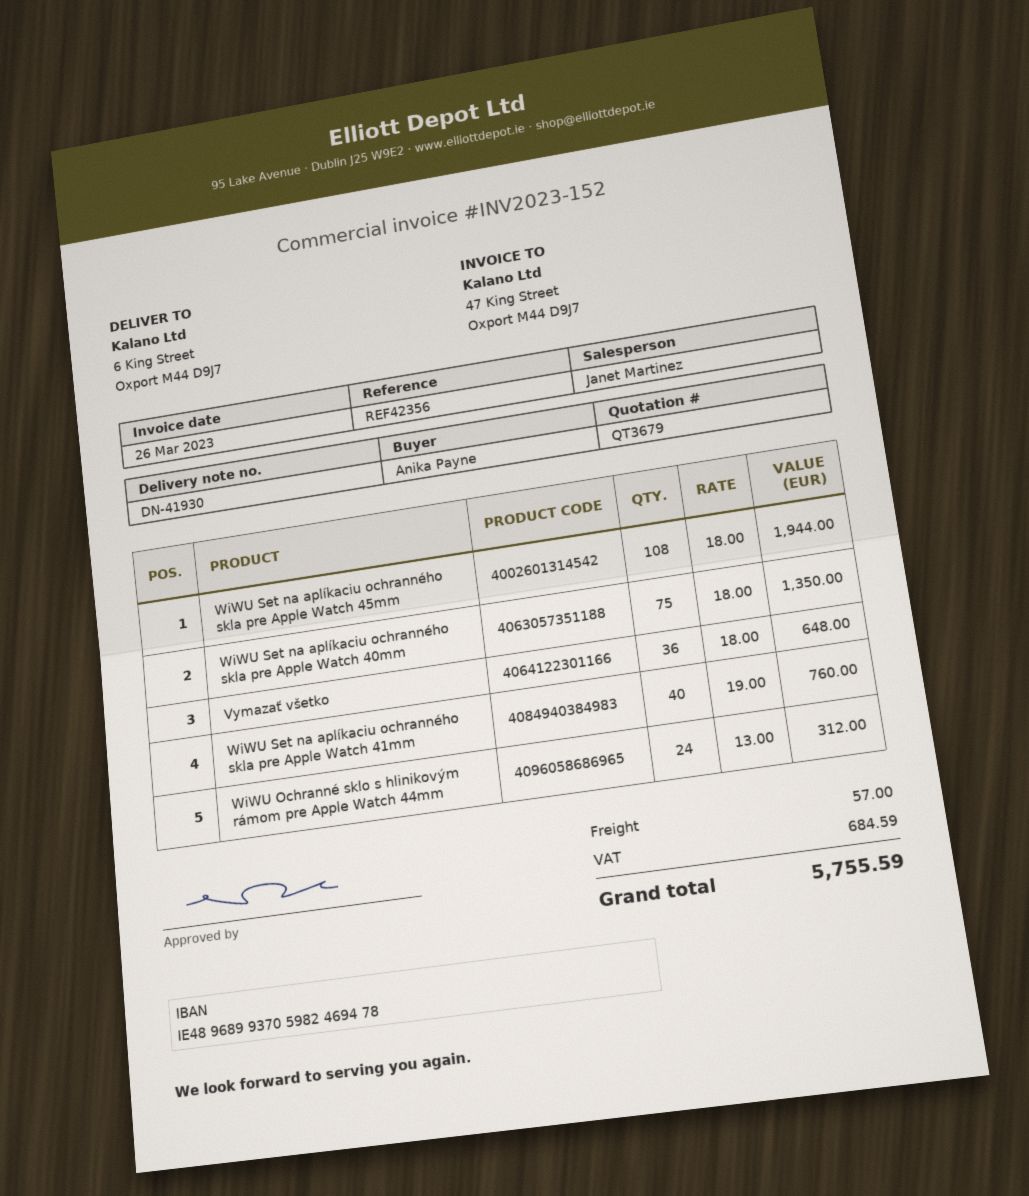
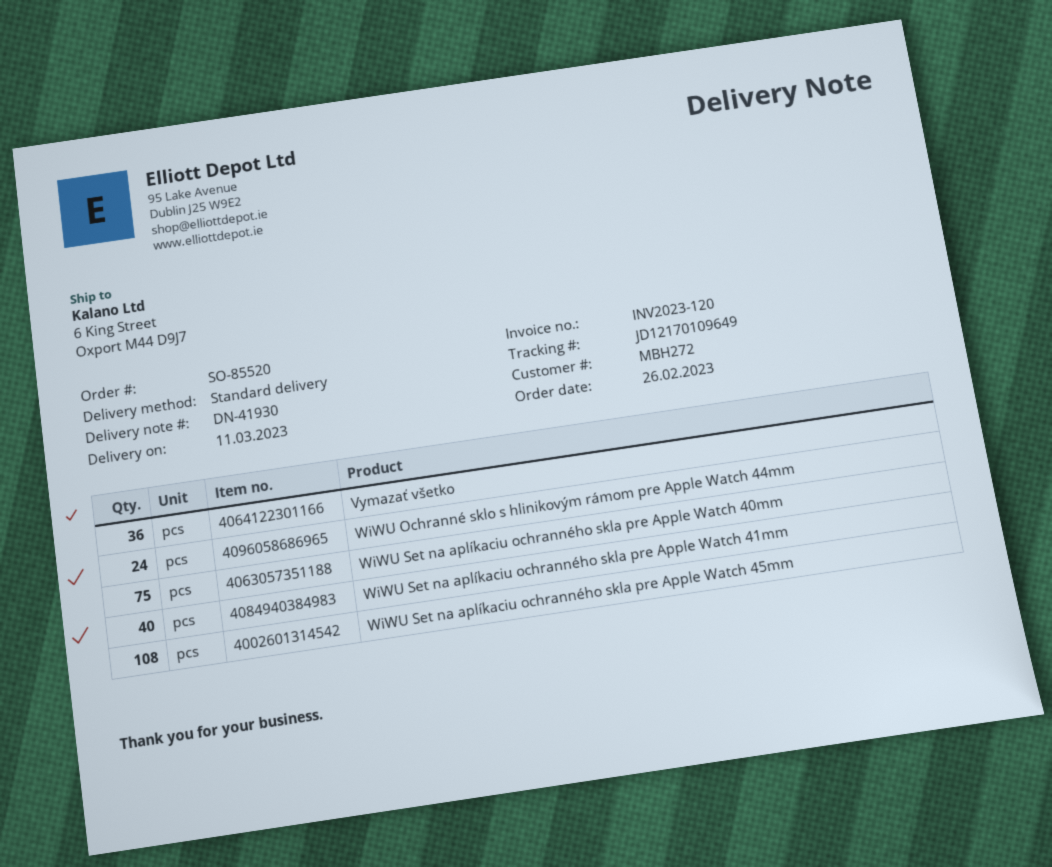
invoice number: INV2023-152 -> INV2023-120

